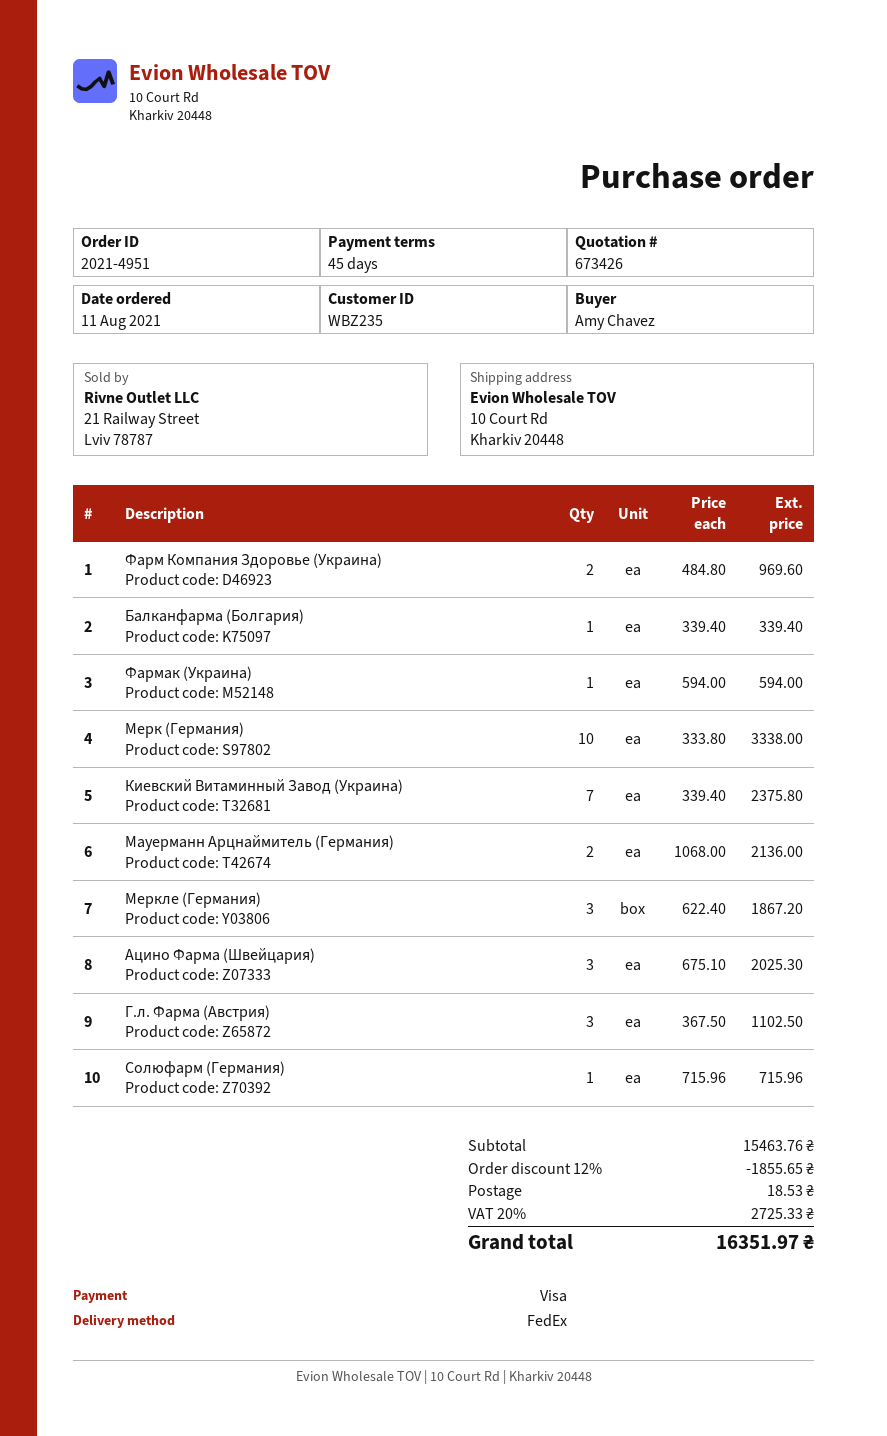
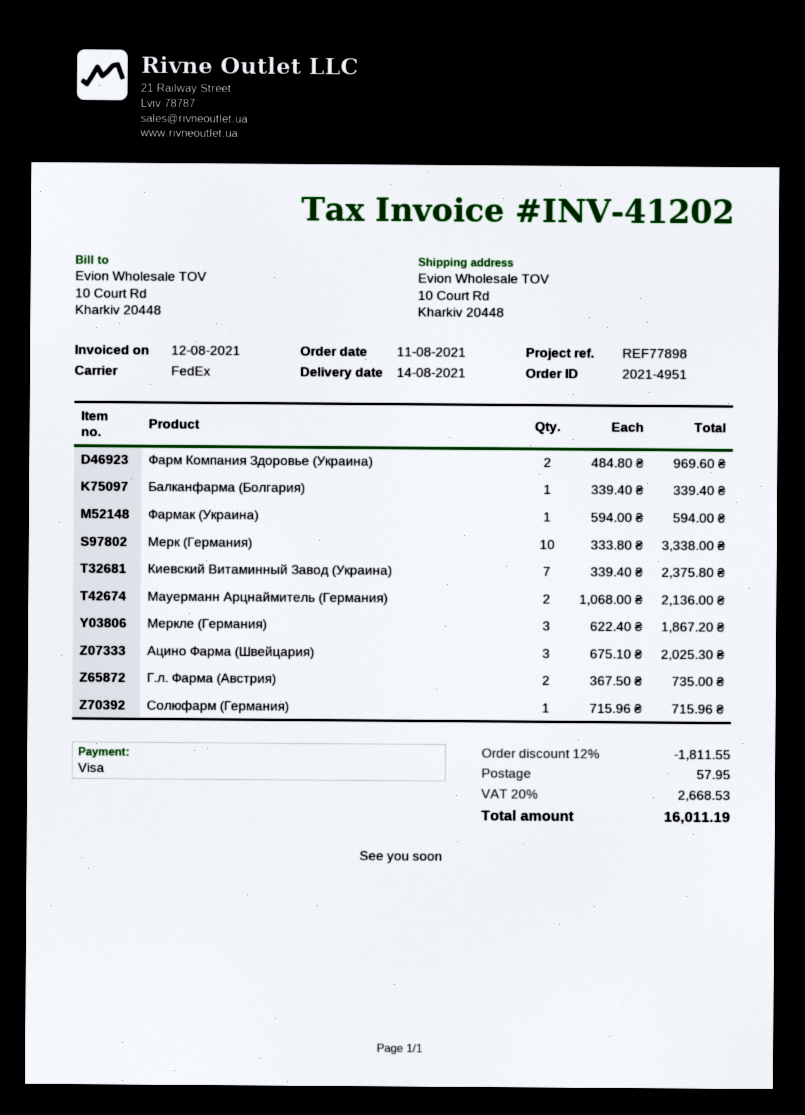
Г.л. Фарма (Австрия): 3 x 367.50 = 1102.50 -> 2 x 367.50 = 735.00
discount: 12% = 1855.65 -> 12% = 1811.55
shipping: 18.53 -> 57.95
tax: 20% = 2725.33 -> 20% = 2668.53
total: 16351.97 -> 16011.19

